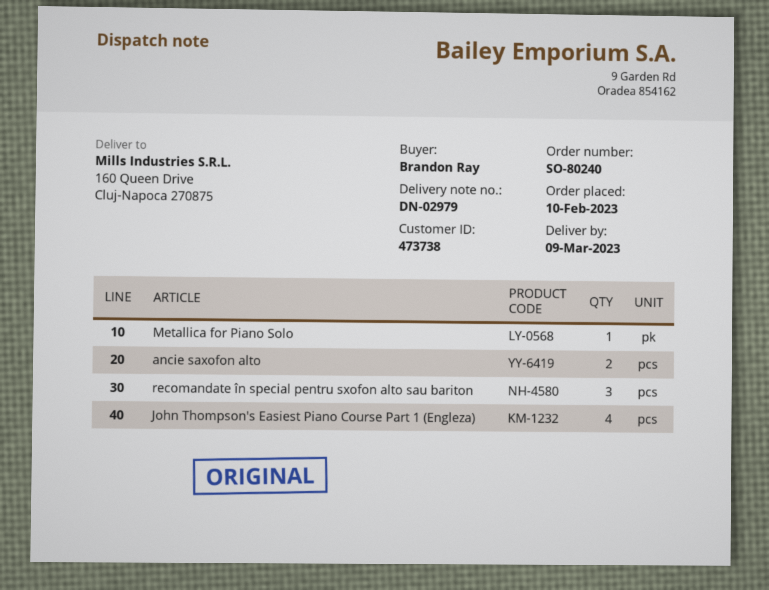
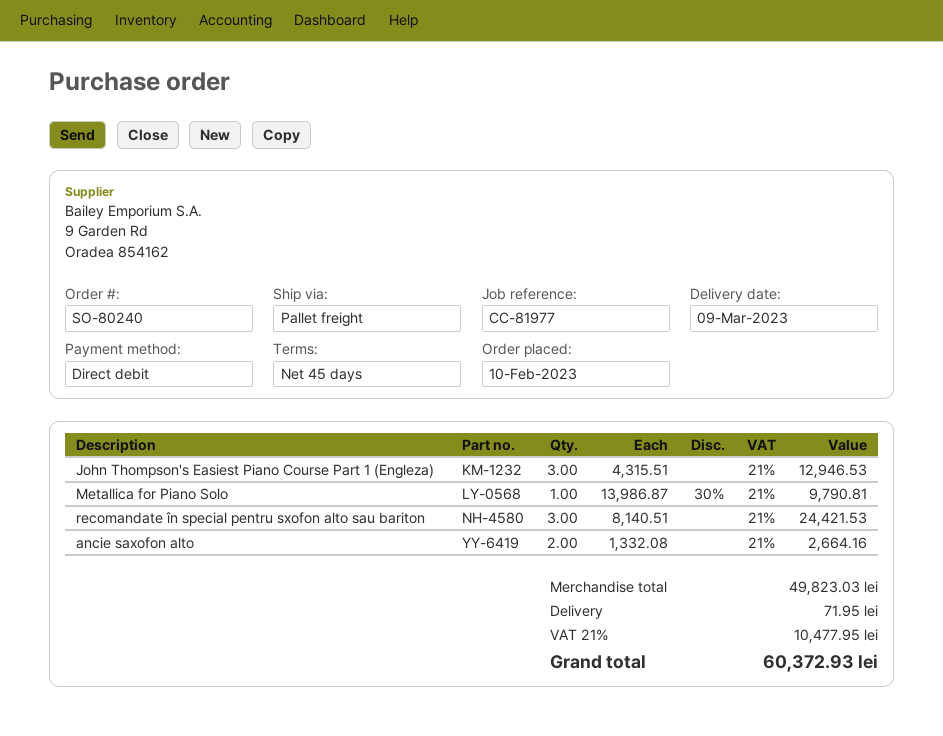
John Thompson's Easiest Piano Course Part 1 (Engleza): 4 -> 3

